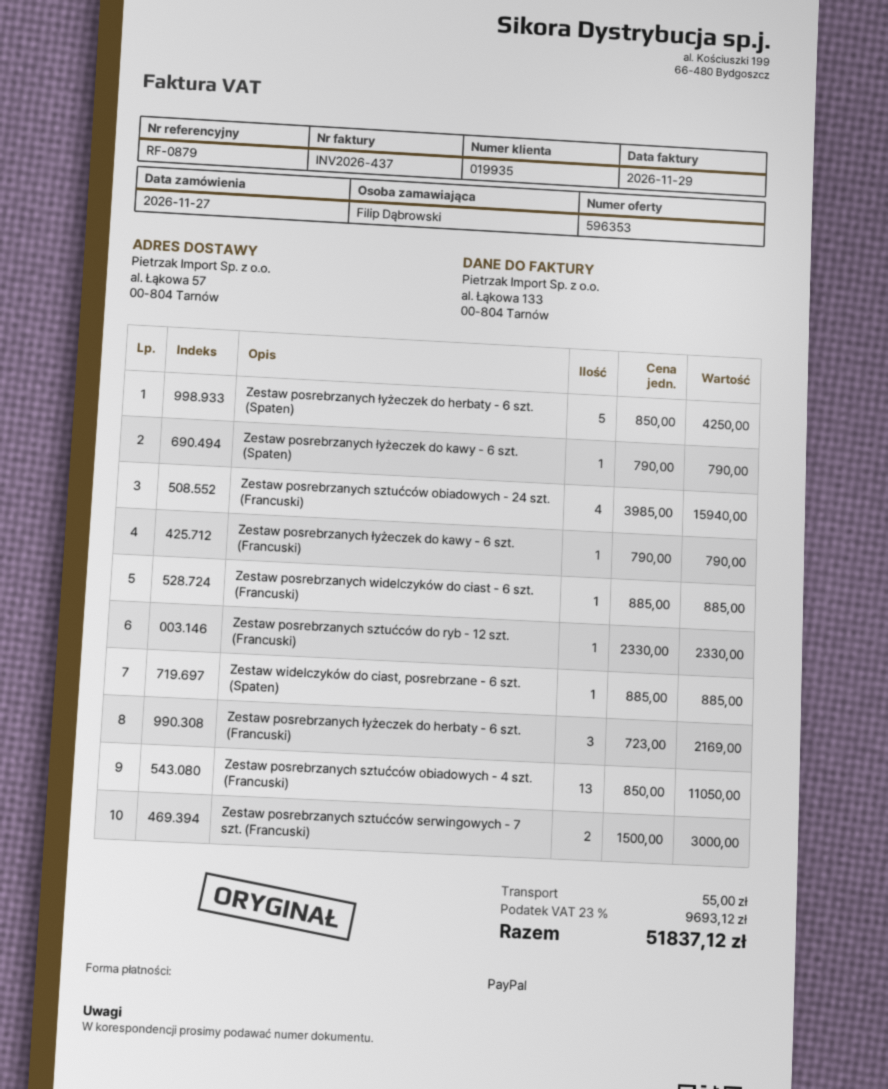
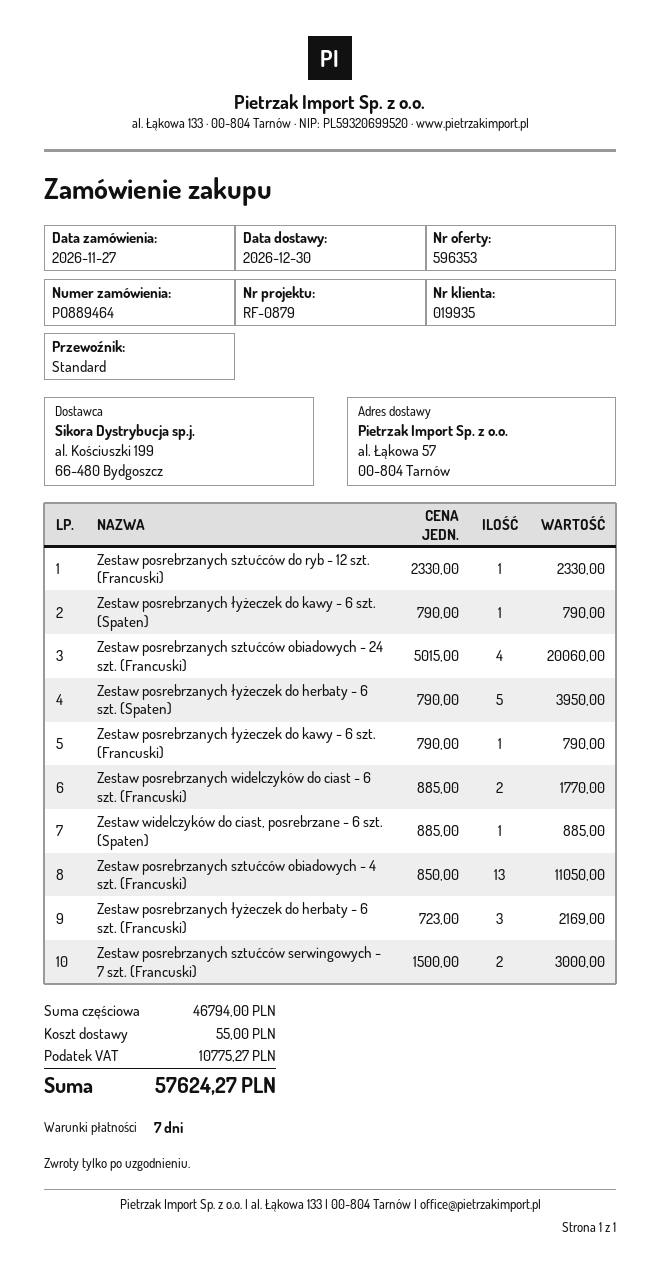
Zestaw posrebrzanych łyżeczek do herbaty - 6 szt. (Spaten): 5 x 850.00 = 4250.00 -> 5 x 790.00 = 3950.00
Zestaw posrebrzanych sztućców obiadowych - 24 szt. (Francuski): 4 x 3985.00 = 15940.00 -> 4 x 5015.00 = 20060.00
Zestaw posrebrzanych widelczyków do ciast - 6 szt. (Francuski): 1 x 885.00 = 885.00 -> 2 x 885.00 = 1770.00
tax: 9693.12 -> 10775.27
total: 51837.12 -> 57624.27

